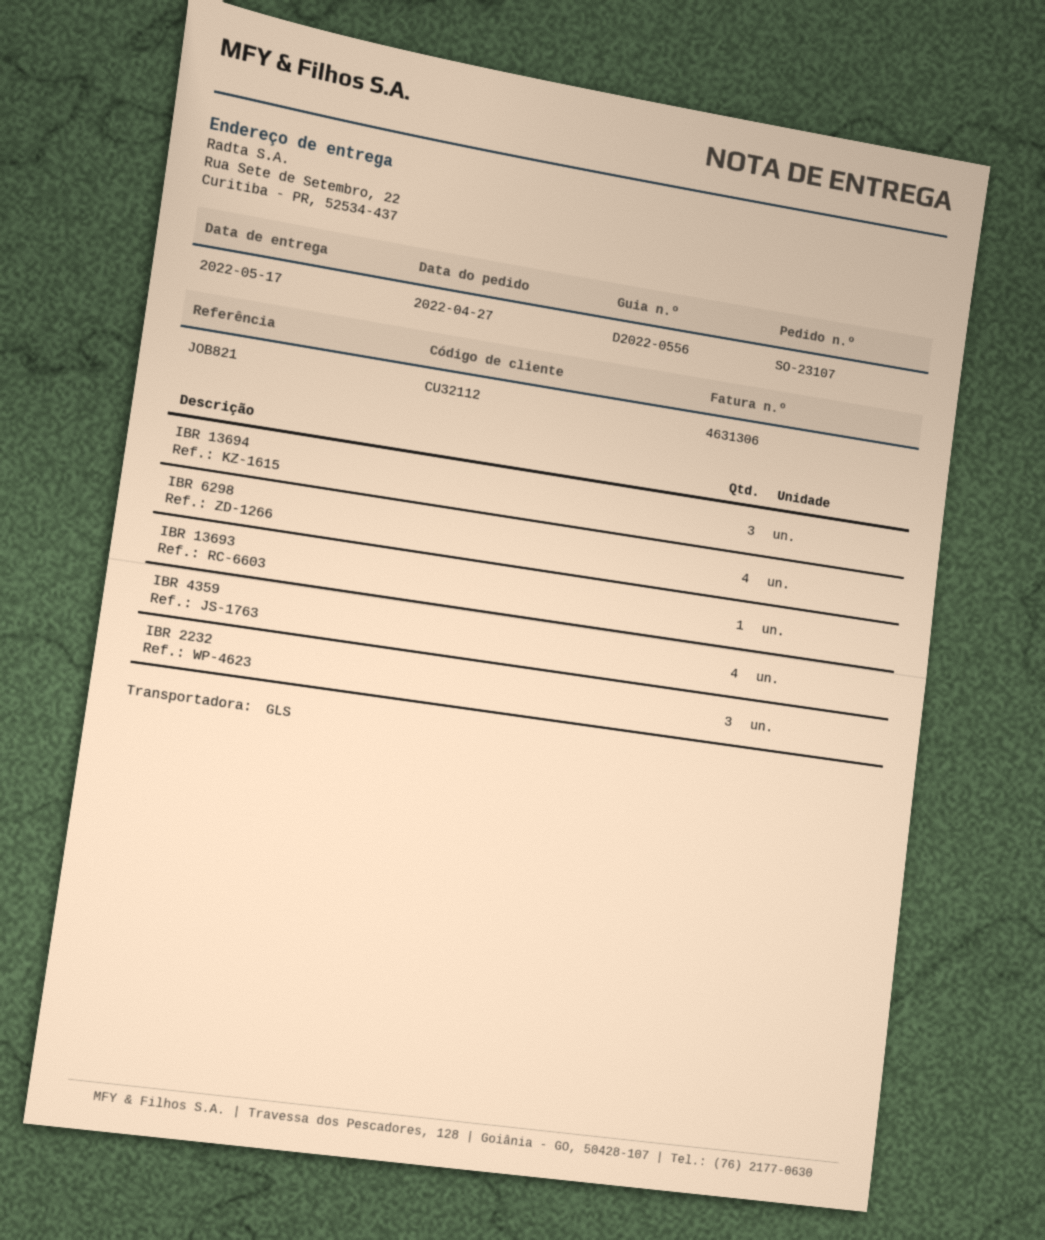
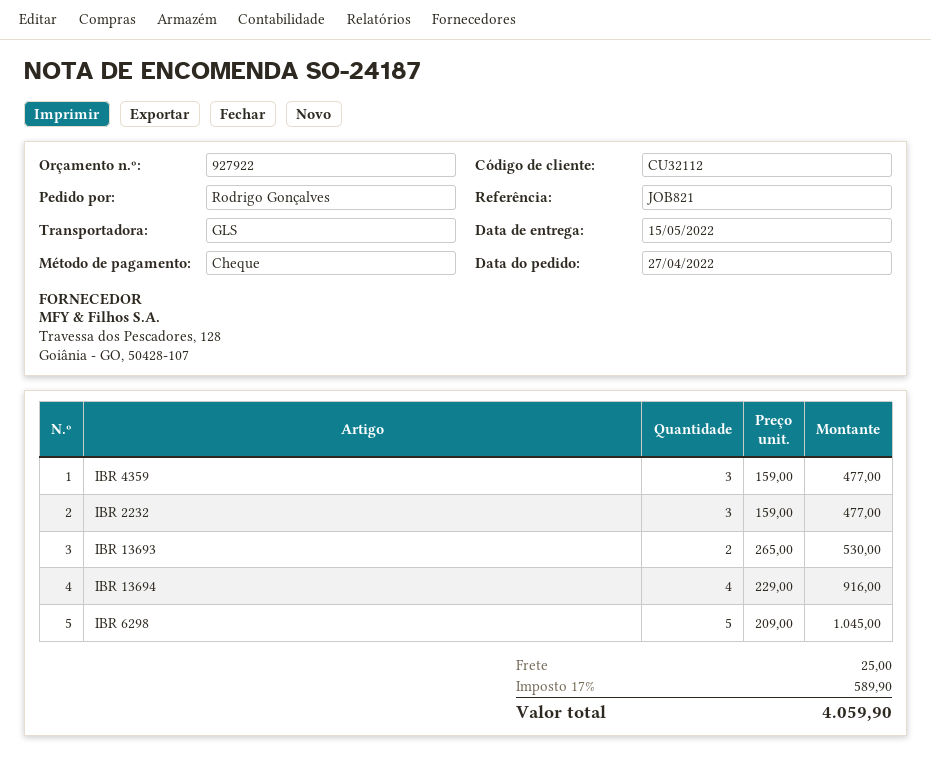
order number: SO-23107 -> SO-24187
delivery date: 2022-05-17 -> 2022-05-15
IBR 13694: 3 -> 4
IBR 6298: 4 -> 5
IBR 13693: 1 -> 2
IBR 4359: 4 -> 3

